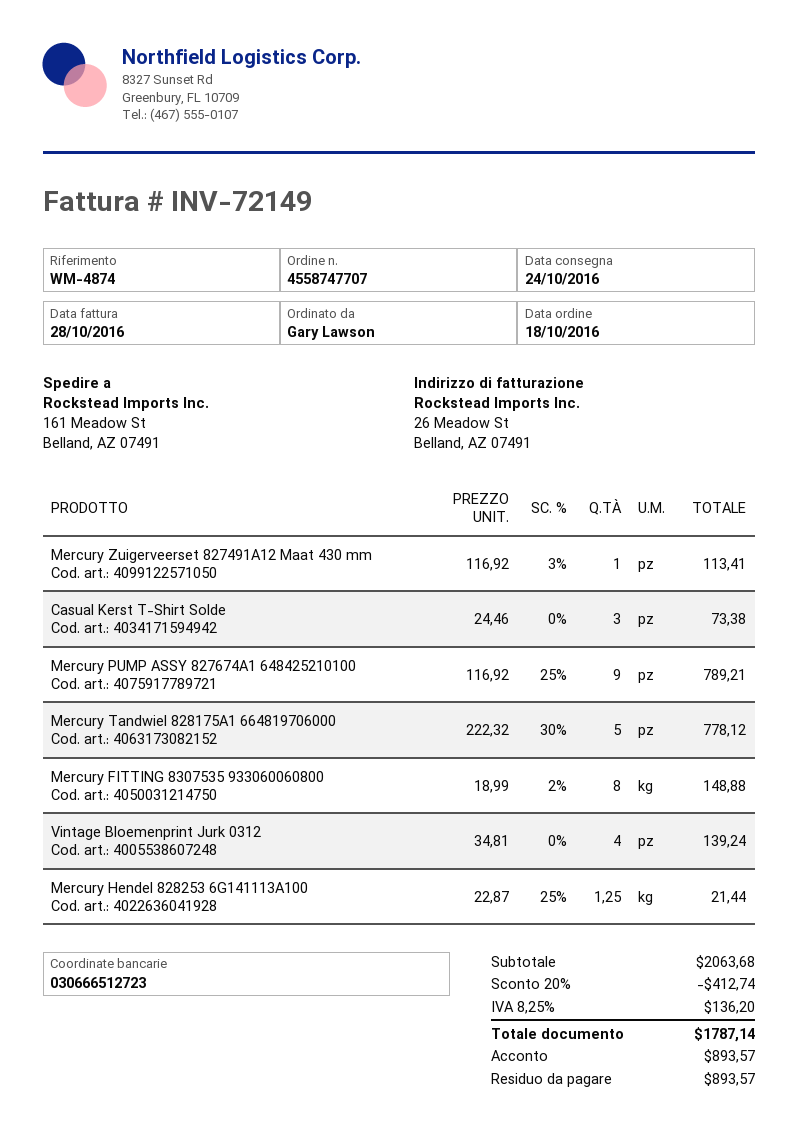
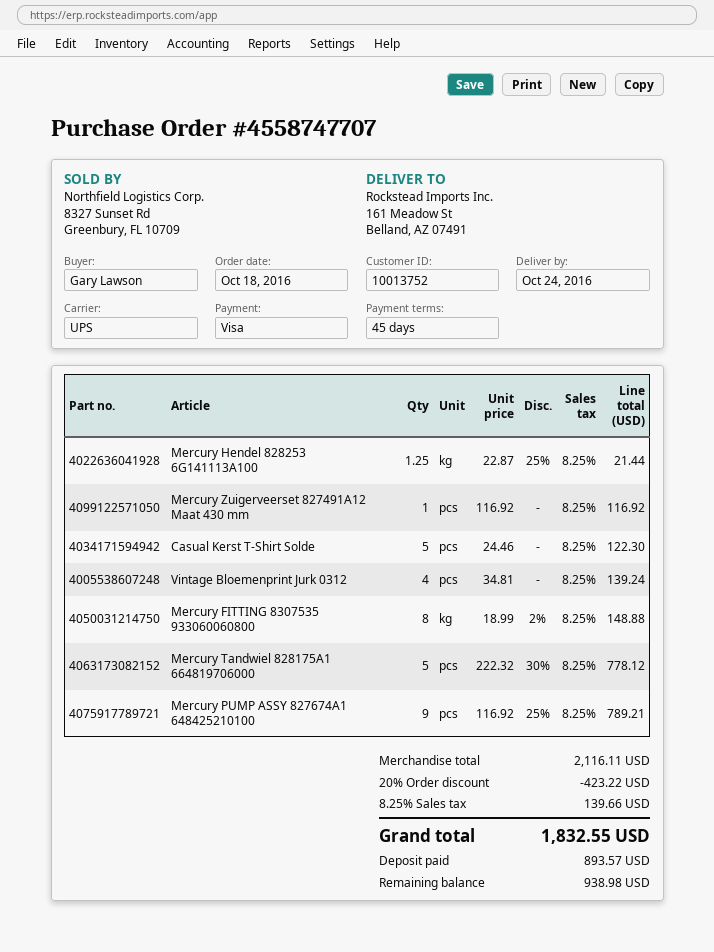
Mercury Zuigerveerset 827491A12 Maat 430 mm: 1 x 116.92 - 3% = 113.41 -> 1 x 116.92 = 116.92
Casual Kerst T-Shirt Solde: 3 x 24.46 = 73.38 -> 5 x 24.46 = 122.30
subtotal: 2063.68 -> 2116.11
discount: 20% = 412.74 -> 20% = 423.22
tax: 8.25% = 136.20 -> 8.25% = 139.66
total: 1787.14 -> 1832.55
balance: 893.57 -> 938.98

